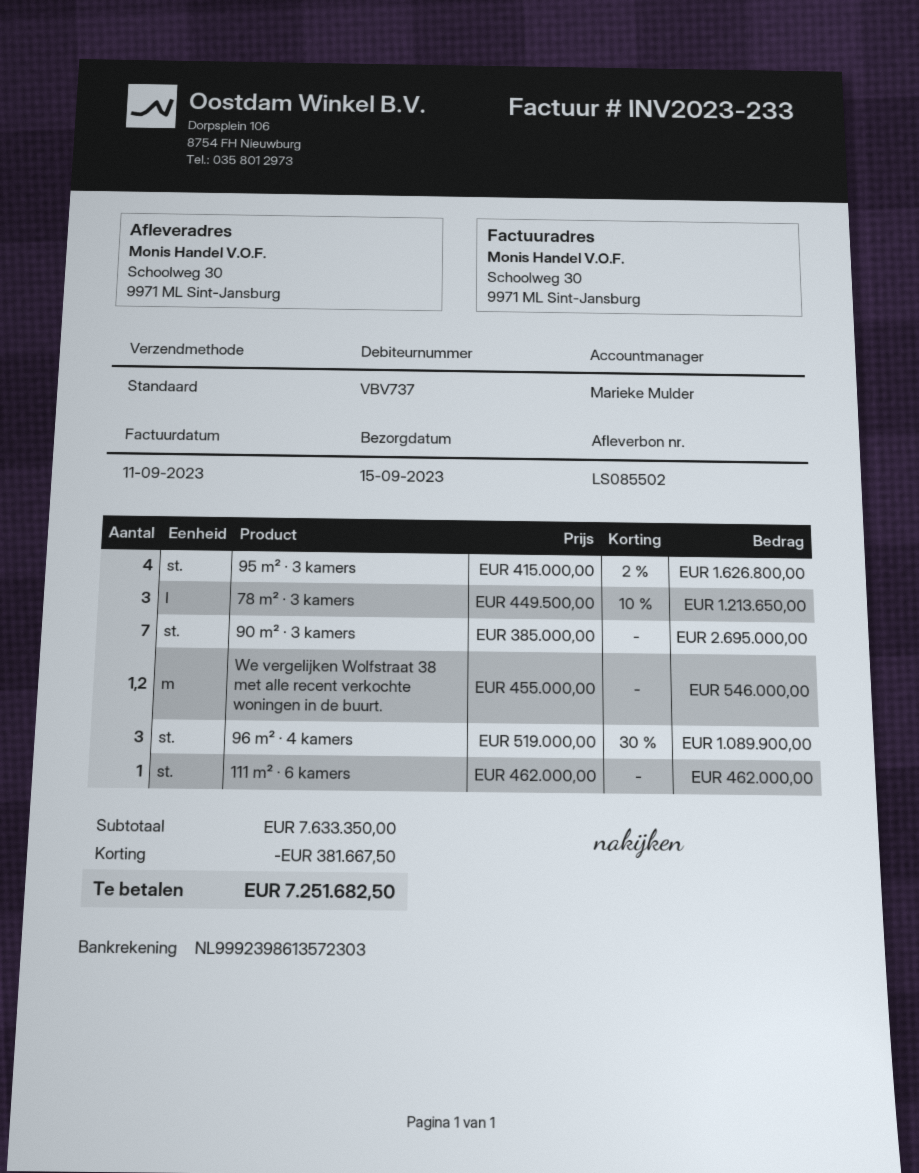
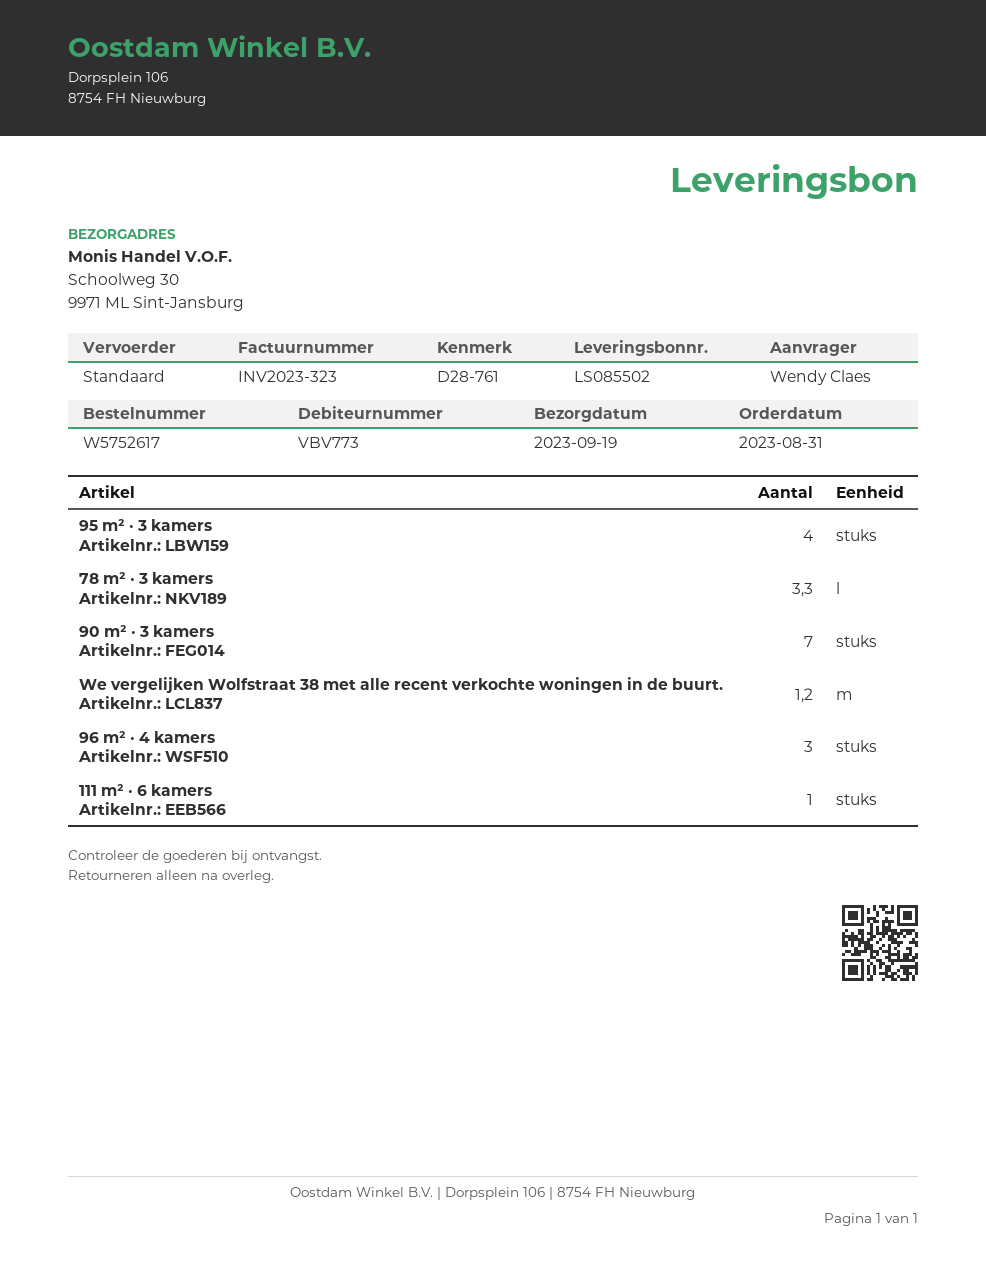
delivery date: 2023-09-15 -> 2023-09-19
invoice number: INV2023-233 -> INV2023-323
customer number: VBV737 -> VBV773
78 m² · 3 kamers: 3 -> 3.3

